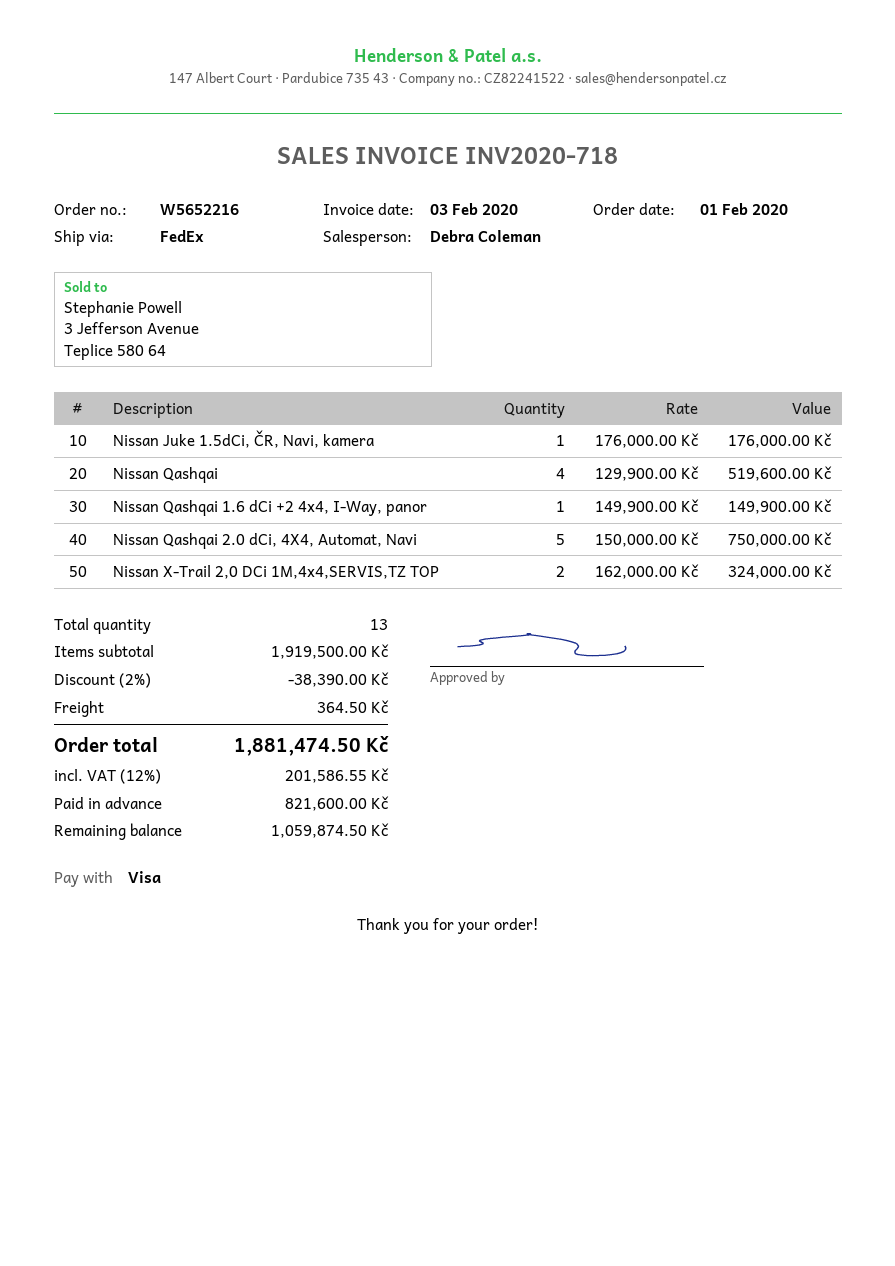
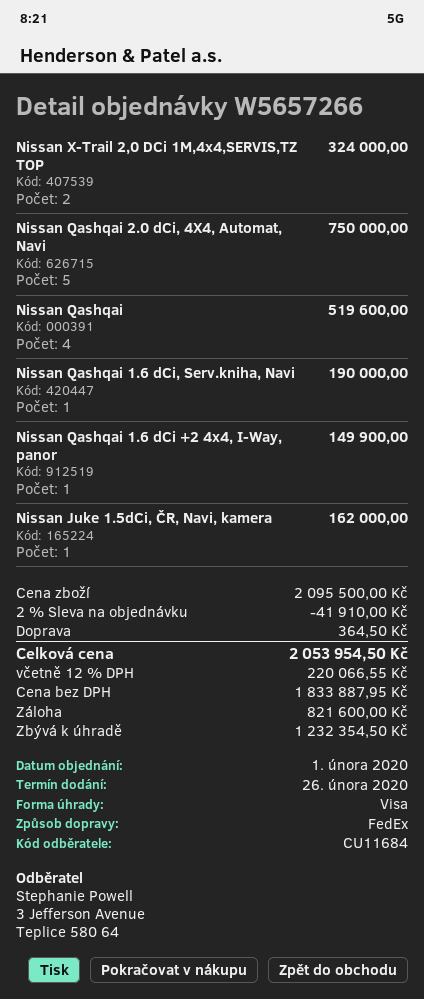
order number: W5652216 -> W5657266
Nissan Juke 1.5dCi, ČR, Navi, kamera: 1 for 176000.00 -> 1 for 162000.00
Nissan Qashqai 1.6 dCi, Serv.kniha, Navi: none -> 1 for 190000.00
subtotal: 1919500.00 -> 2095500.00
discount: 2% = 38390.00 -> 2% = 41910.00
tax: 12% = 201586.55 -> 12% = 220066.55
total: 1881474.50 -> 2053954.50
balance: 1059874.50 -> 1232354.50

